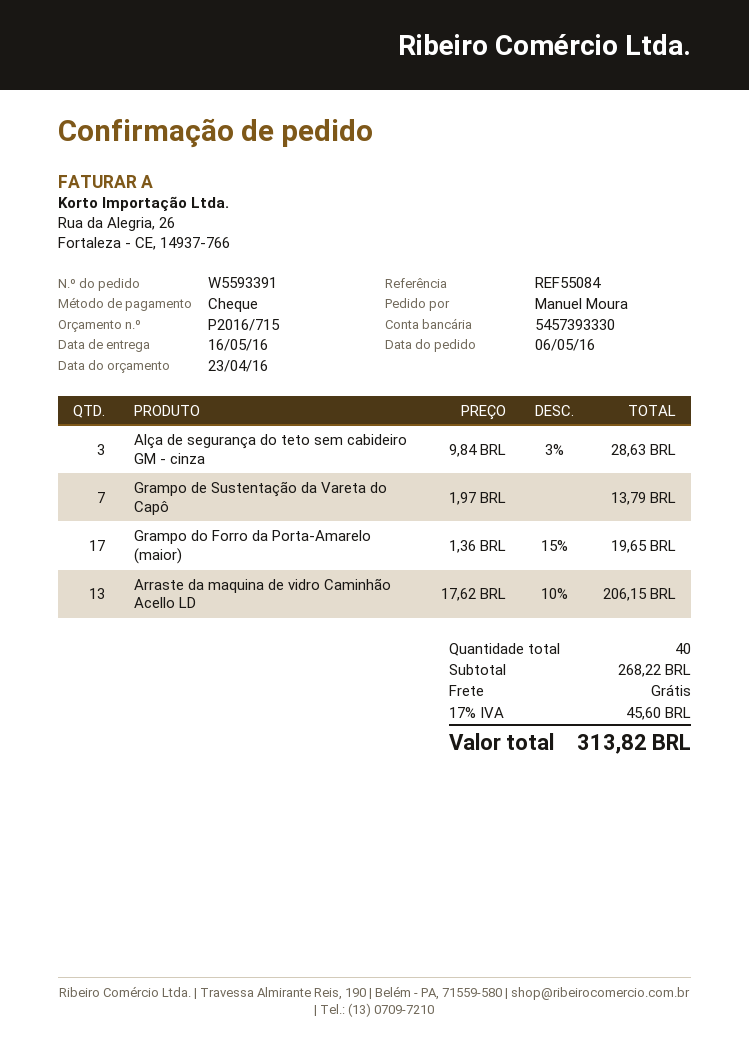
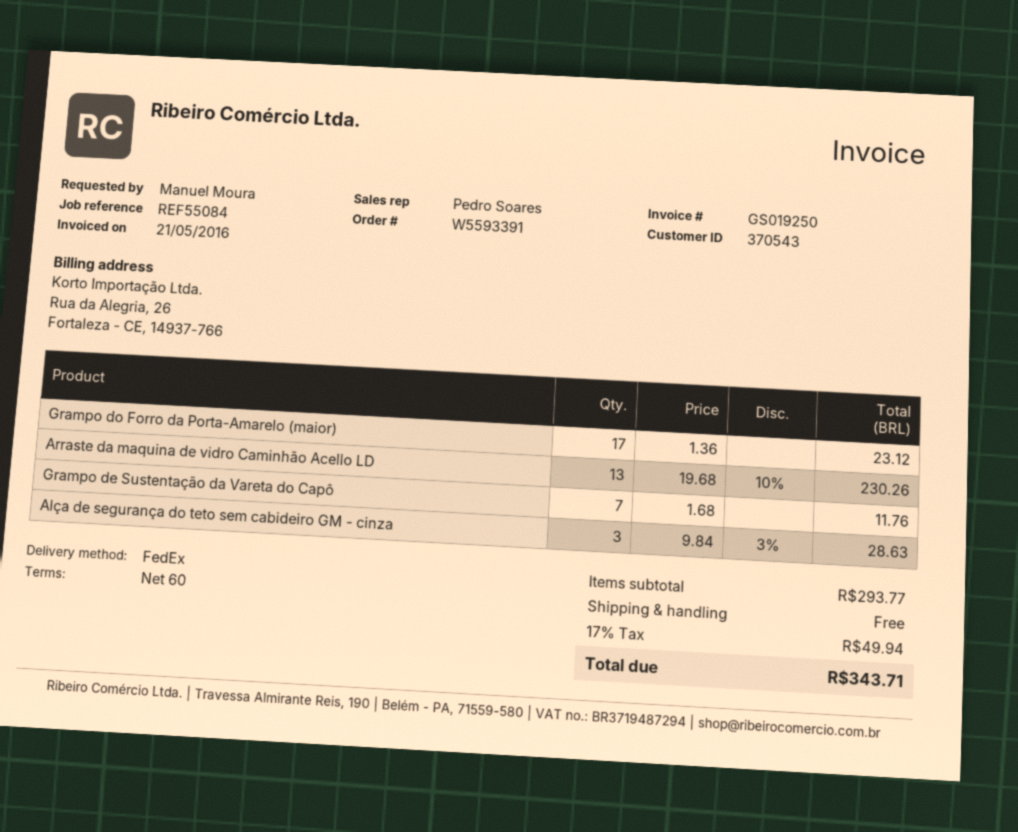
Grampo de Sustentação da Vareta do Capô: 7 x 1.97 = 13.79 -> 7 x 1.68 = 11.76
Grampo do Forro da Porta-Amarelo (maior): 17 x 1.36 - 15% = 19.65 -> 17 x 1.36 = 23.12
Arraste da maquina de vidro Caminhão Acello LD: 13 x 17.62 - 10% = 206.15 -> 13 x 19.68 - 10% = 230.26
subtotal: 268.22 -> 293.77
tax: 17% = 45.60 -> 17% = 49.94
total: 313.82 -> 343.71

